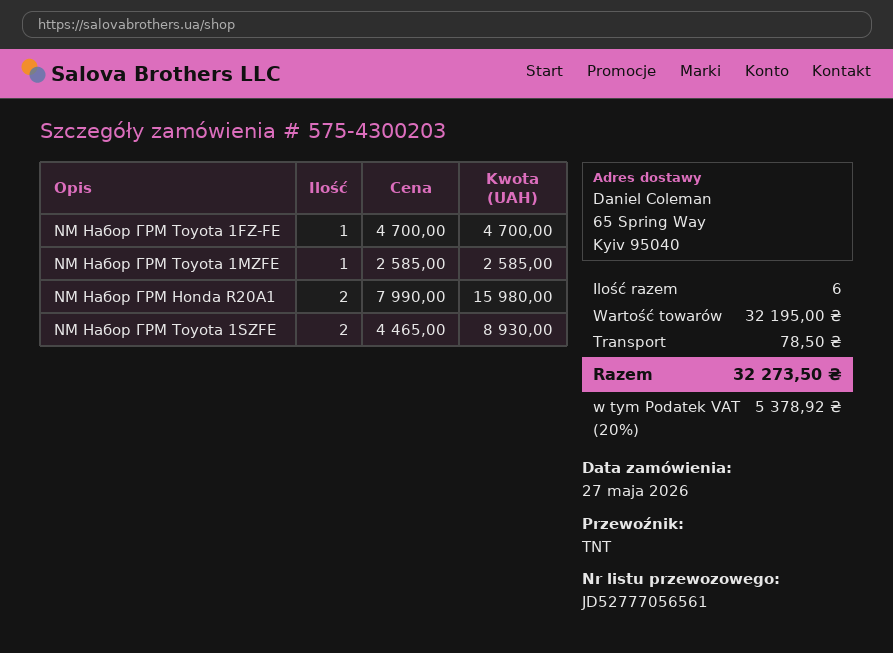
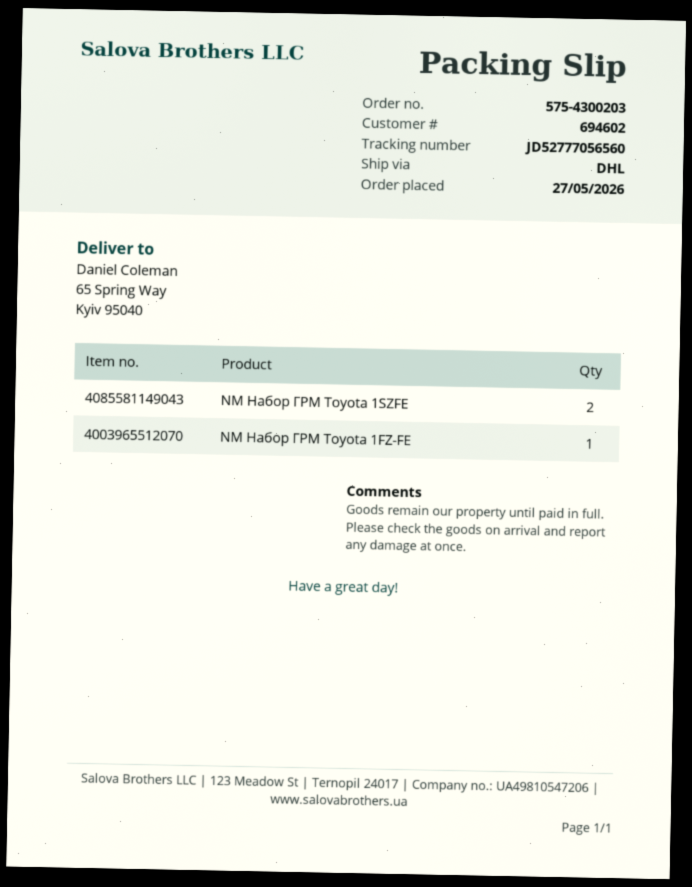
shipping method: TNT -> DHL
tracking number: JD52777056561 -> JD52777056560
NM Набор ГРМ Toyota 1MZFE: 1 -> none
NM Набор ГРМ Honda R20A1: 2 -> none

